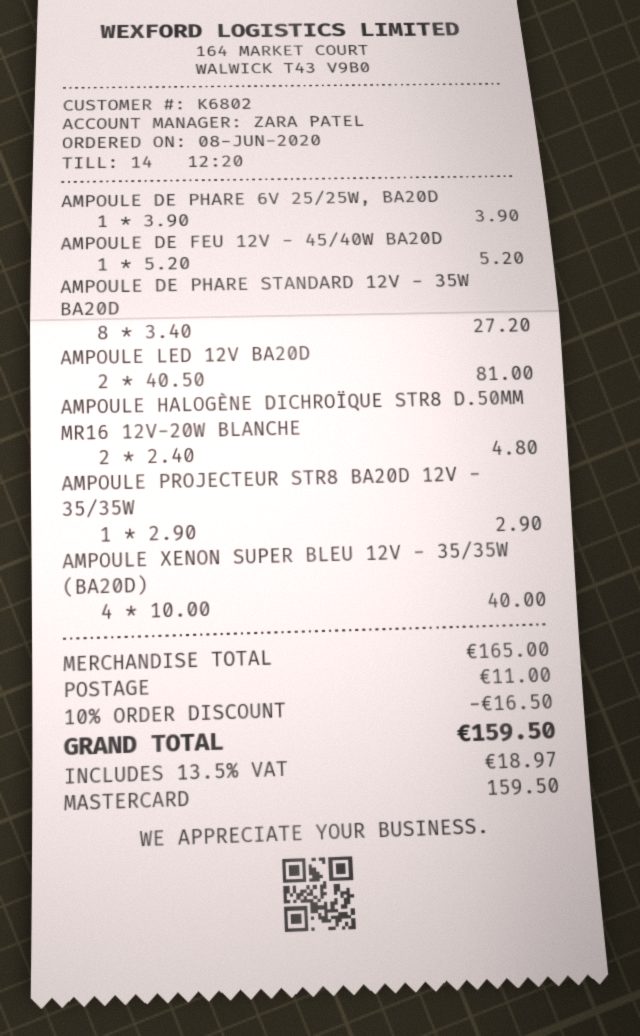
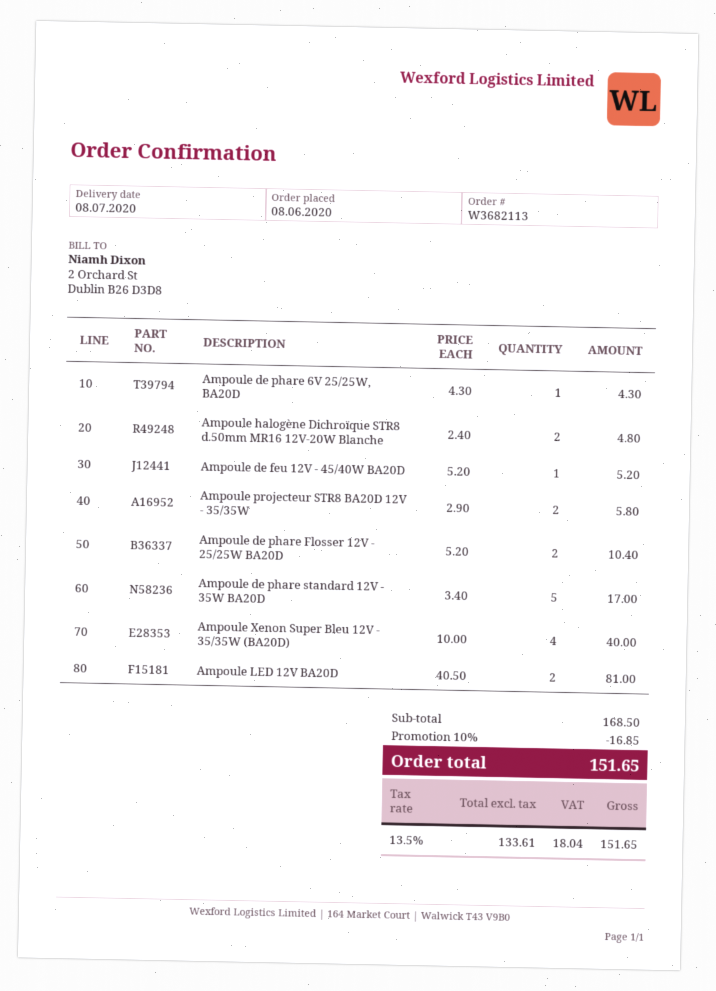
AMPOULE DE PHARE 6V 25/25W, BA20D: 1 x 3.90 = 3.90 -> 1 x 4.30 = 4.30
AMPOULE DE PHARE STANDARD 12V - 35W BA20D: 8 x 3.40 = 27.20 -> 5 x 3.40 = 17.00
AMPOULE PROJECTEUR STR8 BA20D 12V - 35/35W: 1 x 2.90 = 2.90 -> 2 x 2.90 = 5.80
Ampoule de phare Flosser 12V - 25/25W BA20D: none -> 2 x 5.20 = 10.40
subtotal: 165.00 -> 168.50
discount: 10% = 16.50 -> 10% = 16.85
shipping: 11.00 -> none
tax: 13.5% = 18.97 -> 13.5% = 18.04
total: 159.50 -> 151.65

